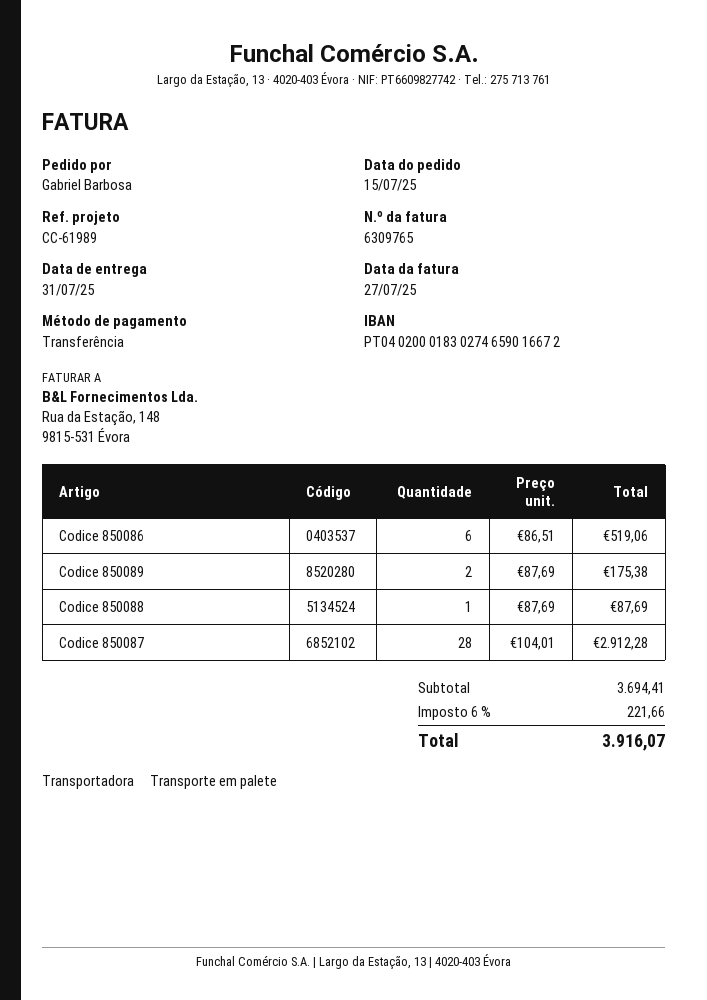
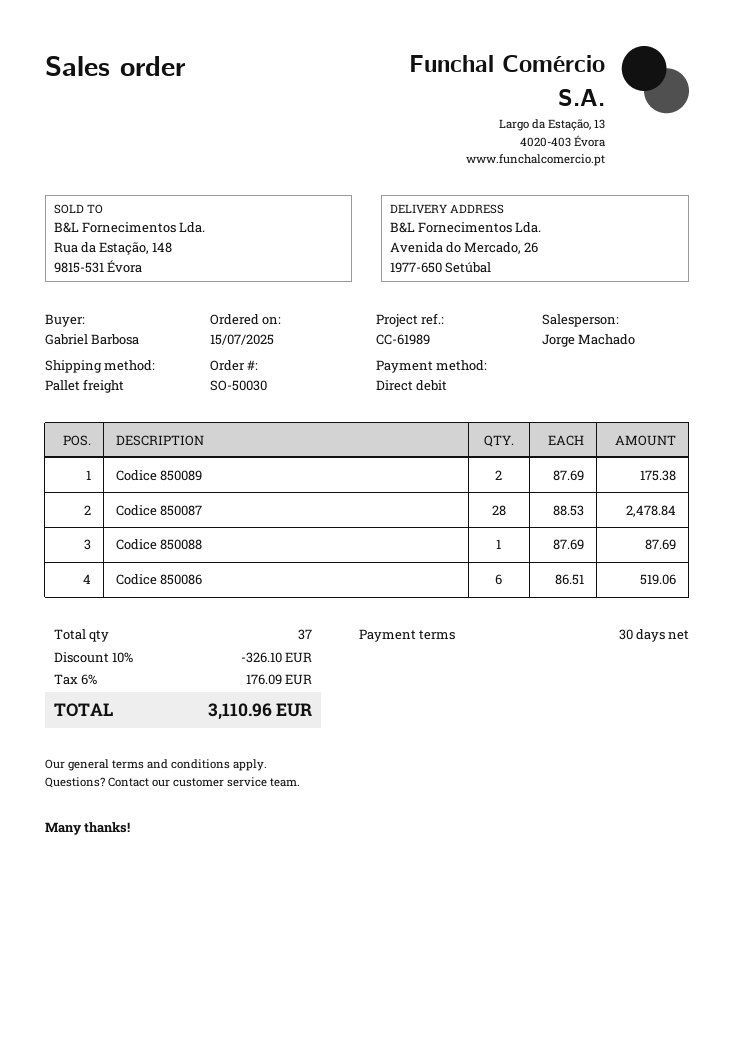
payment method: bank transfer -> direct debit
Codice 850087: 28 x 104.01 = 2912.28 -> 28 x 88.53 = 2478.84
discount: none -> 10% = 326.10
tax: 6% = 221.66 -> 6% = 176.09
total: 3916.07 -> 3110.96

